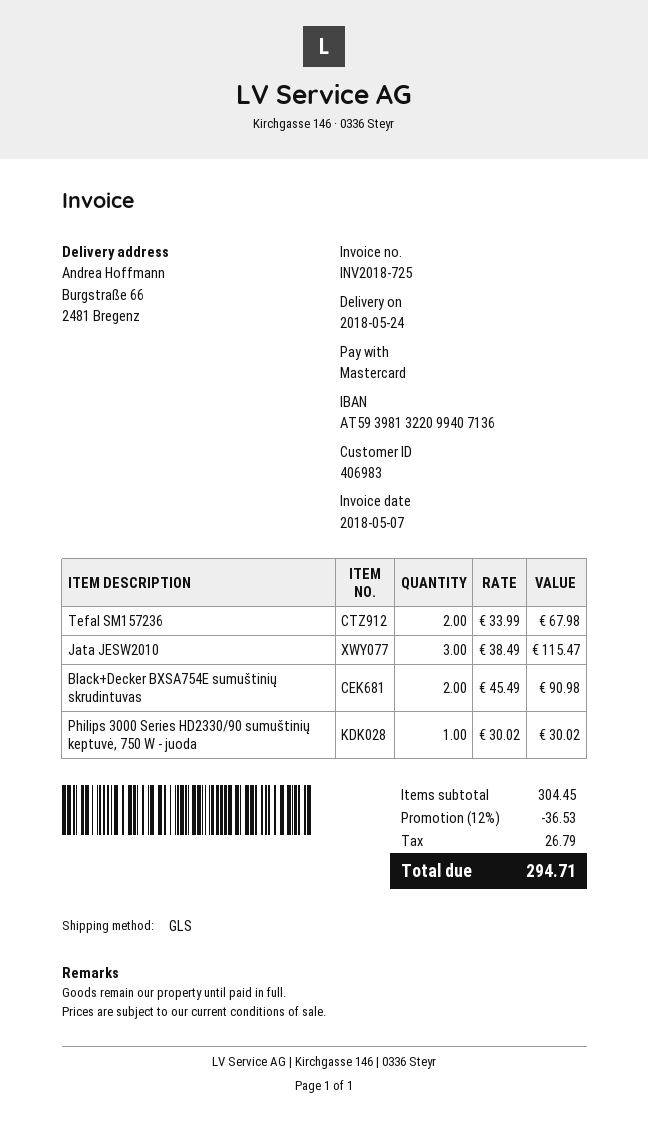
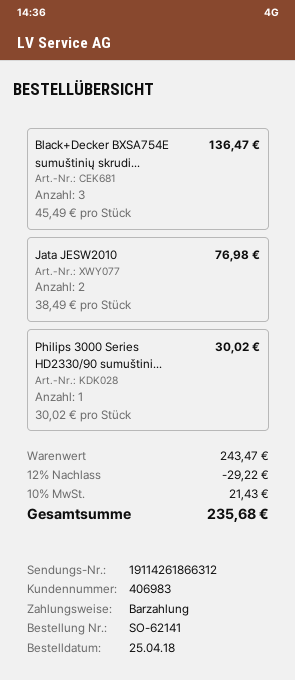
payment method: Mastercard -> cash
Tefal SM157236: 2 x 33.99 = 67.98 -> none
Jata JESW2010: 3 x 38.49 = 115.47 -> 2 x 38.49 = 76.98
Black+Decker BXSA754E sumuštinių skrudintuvas: 2 x 45.49 = 90.98 -> 3 x 45.49 = 136.47
subtotal: 304.45 -> 243.47
discount: 12% = 36.53 -> 12% = 29.22
tax: 26.79 -> 21.43
total: 294.71 -> 235.68

